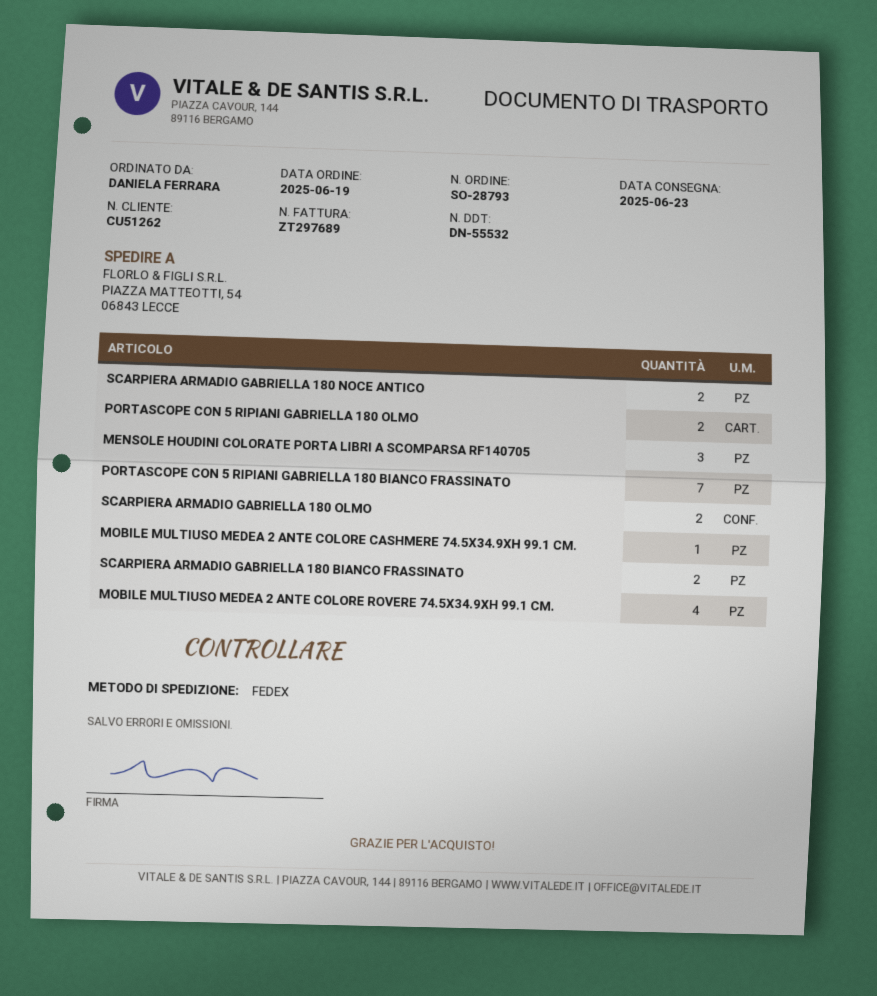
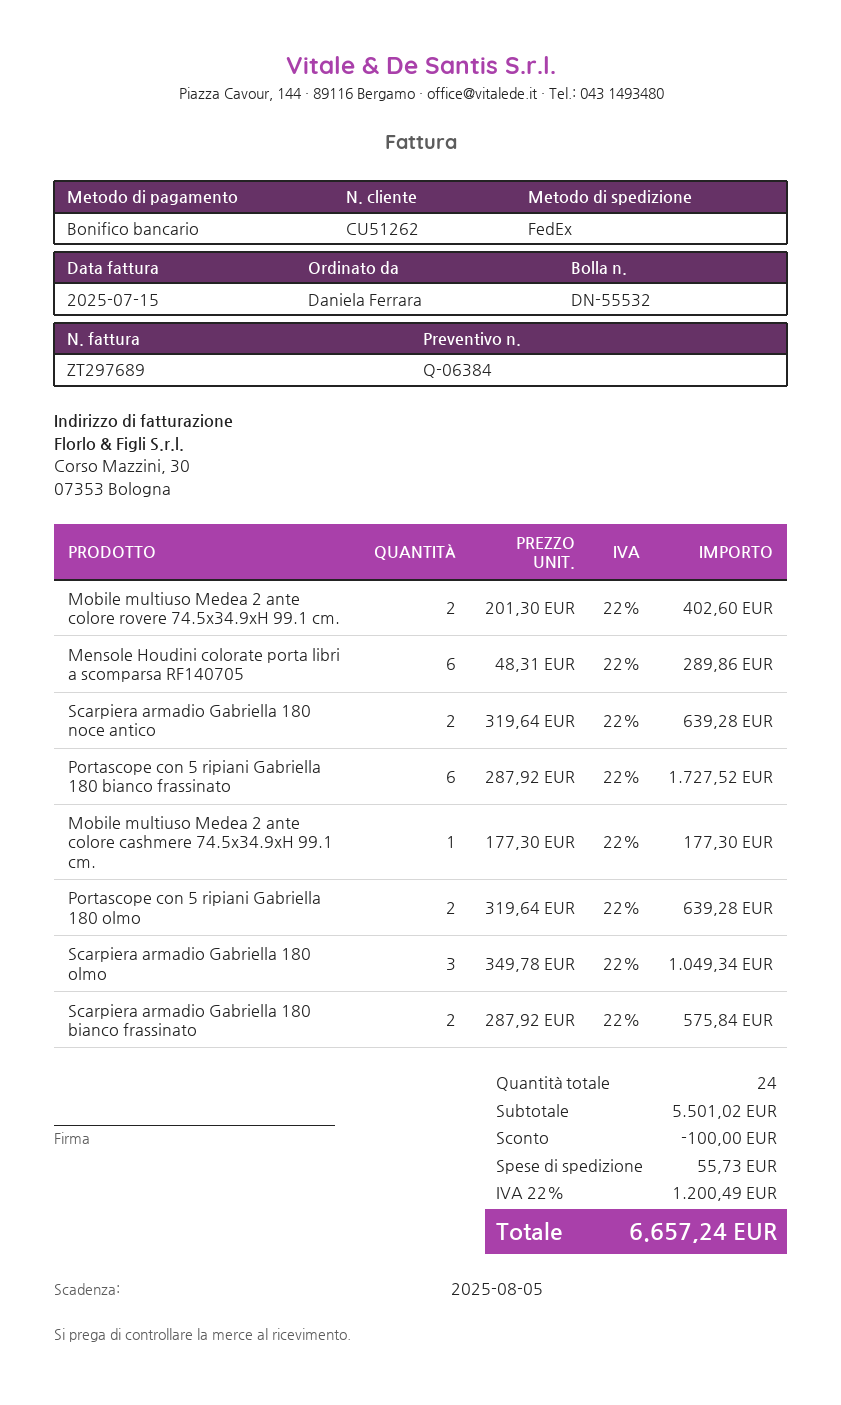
MENSOLE HOUDINI COLORATE PORTA LIBRI A SCOMPARSA RF140705: 3 -> 6
PORTASCOPE CON 5 RIPIANI GABRIELLA 180 BIANCO FRASSINATO: 7 -> 6
SCARPIERA ARMADIO GABRIELLA 180 OLMO: 2 -> 3
MOBILE MULTIUSO MEDEA 2 ANTE COLORE ROVERE 74.5X34.9XH 99.1 CM.: 4 -> 2

